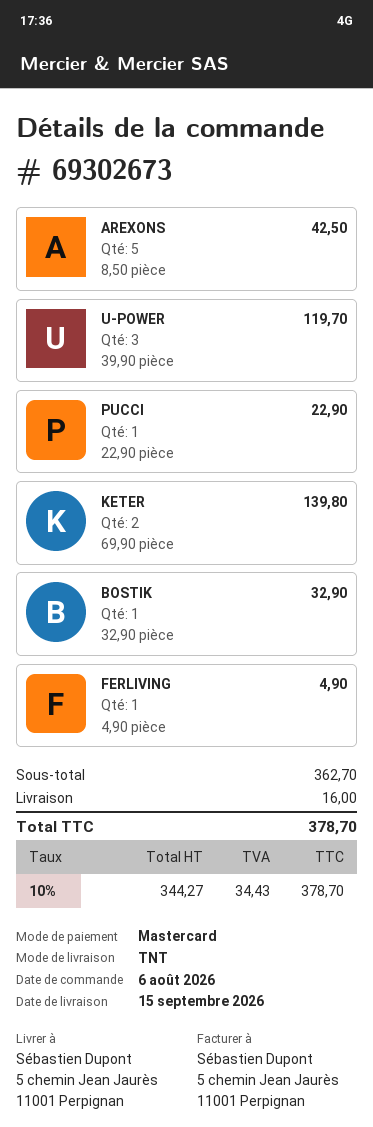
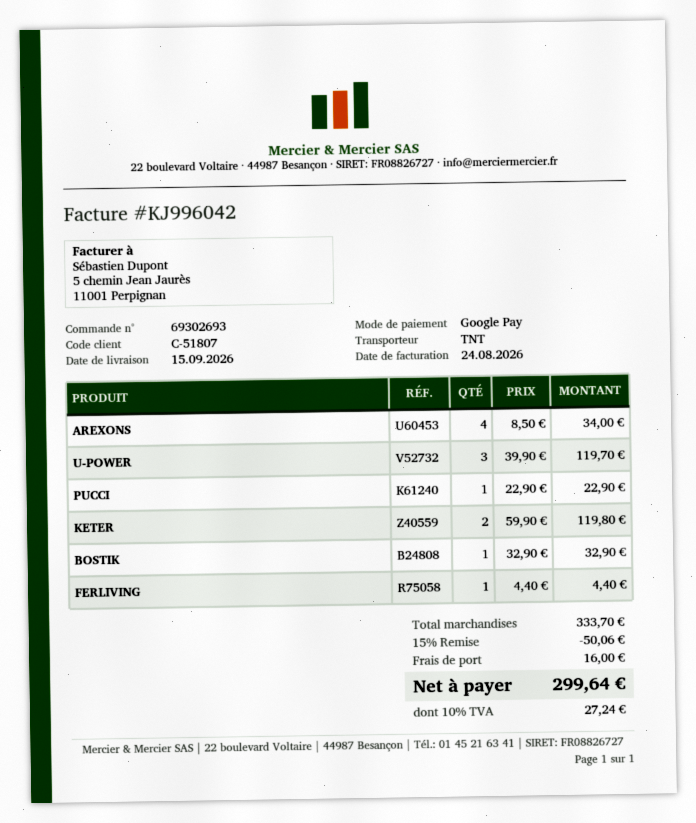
order number: 69302673 -> 69302693
payment method: Mastercard -> Google Pay
AREXONS: 5 x 8.50 = 42.50 -> 4 x 8.50 = 34.00
KETER: 2 x 69.90 = 139.80 -> 2 x 59.90 = 119.80
FERLIVING: 1 x 4.90 = 4.90 -> 1 x 4.40 = 4.40
subtotal: 362.70 -> 333.70
discount: none -> 15% = 50.06
tax: 10% = 34.43 -> 10% = 27.24
total: 378.70 -> 299.64

